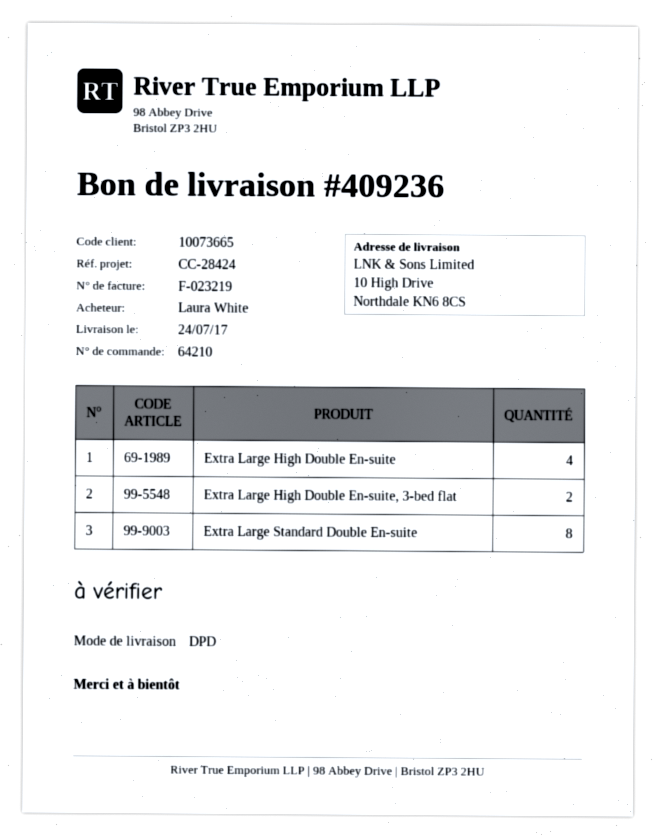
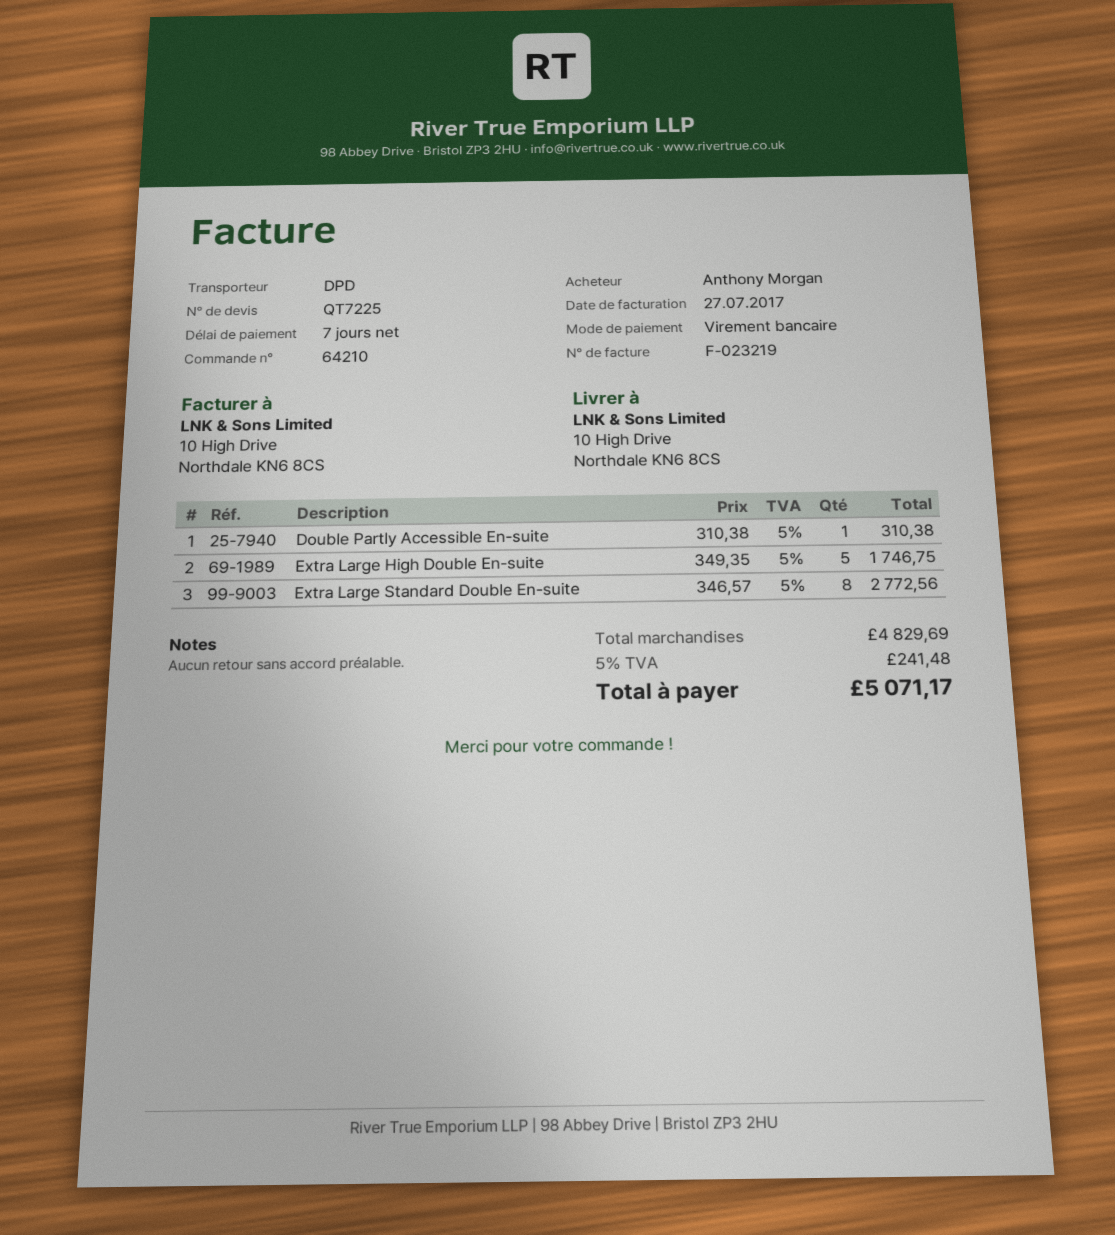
ordered by: Laura White -> Anthony Morgan
Extra Large High Double En-suite: 4 -> 5
Extra Large High Double En-suite, 3-bed flat: 2 -> none
Double Partly Accessible En-suite: none -> 1

